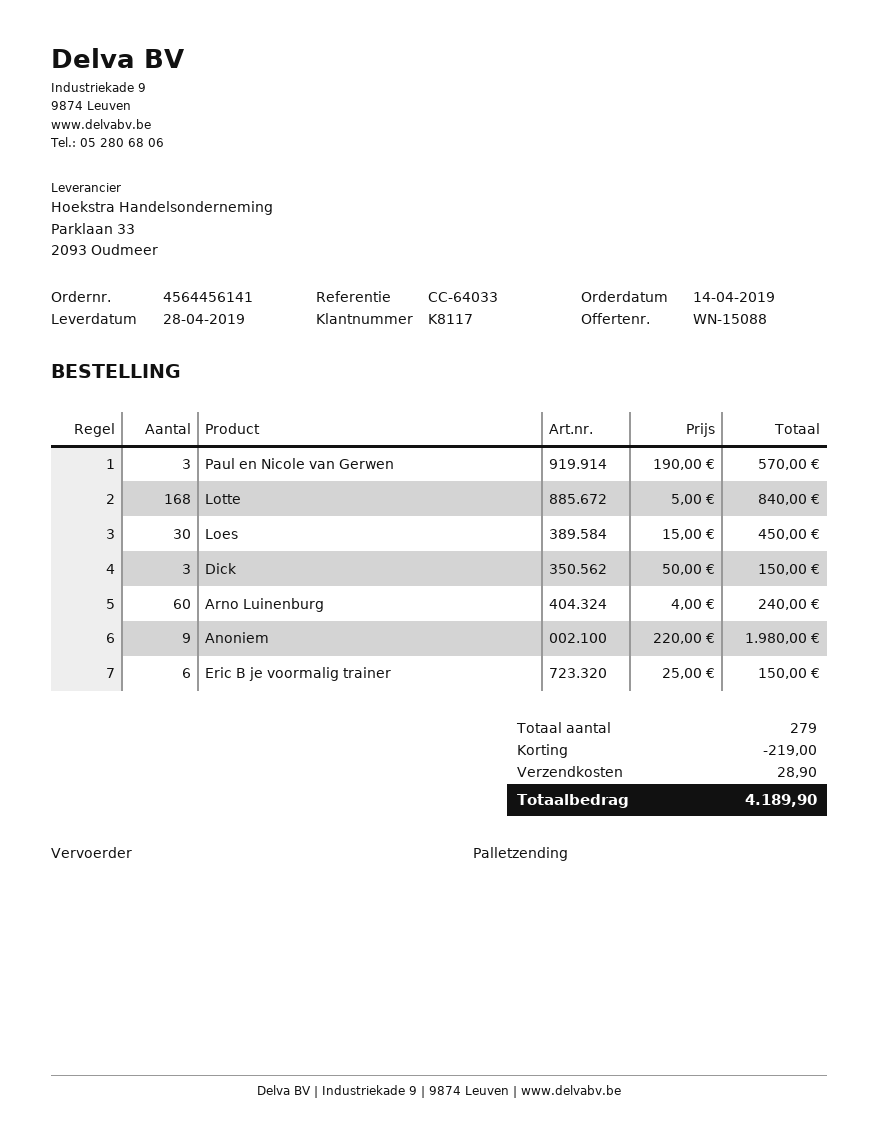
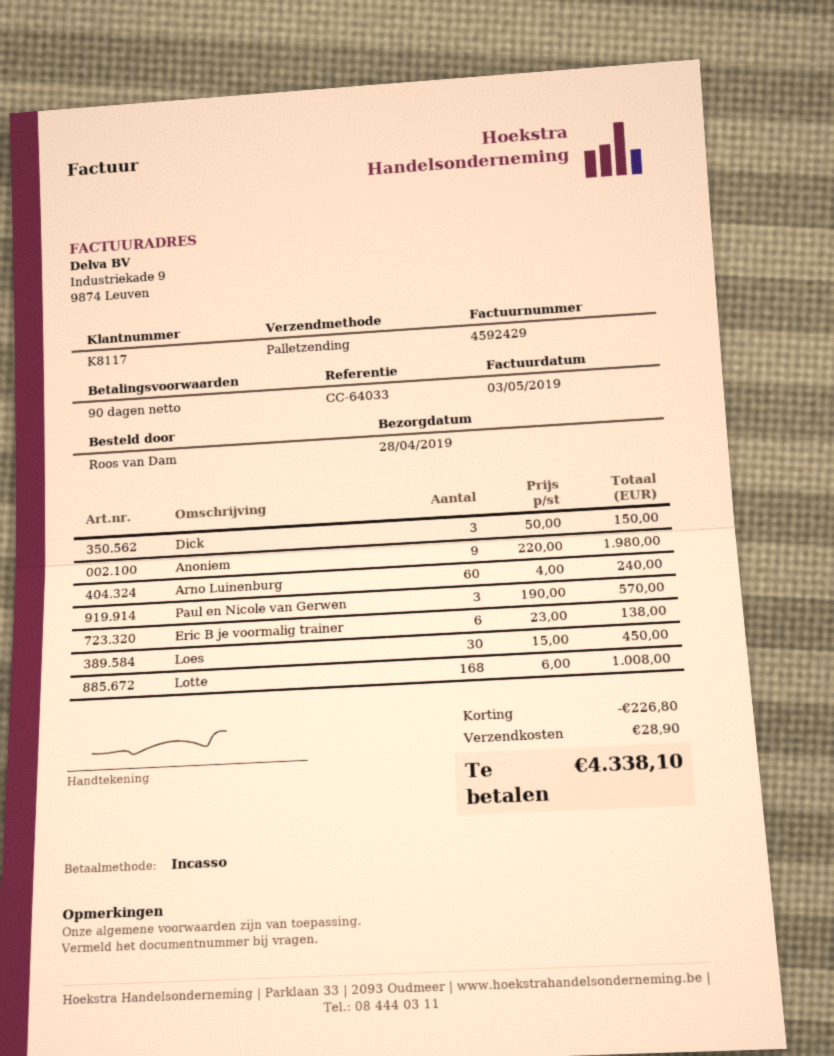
Lotte: 168 x 5.00 = 840.00 -> 168 x 6.00 = 1008.00
Eric B je voormalig trainer: 6 x 25.00 = 150.00 -> 6 x 23.00 = 138.00
discount: 219.00 -> 226.80
total: 4189.90 -> 4338.10

